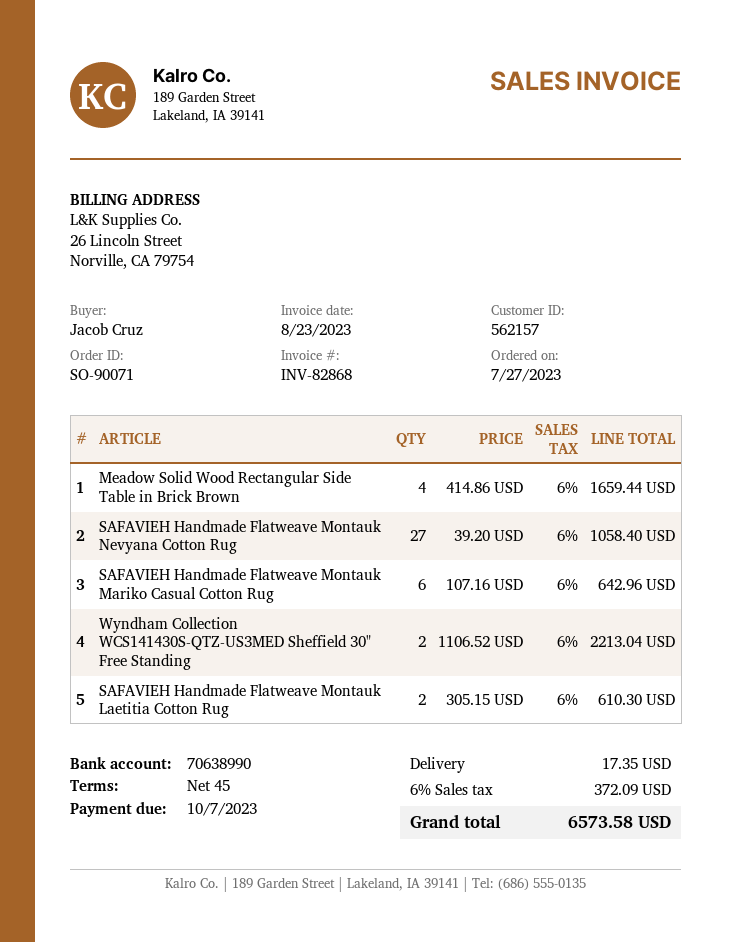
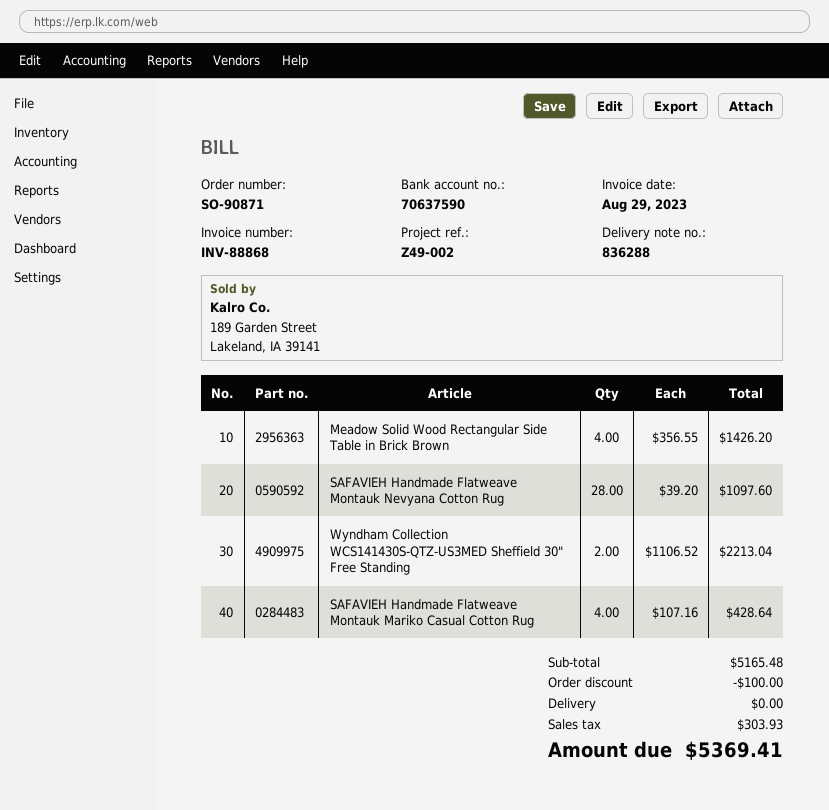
order number: SO-90071 -> SO-90871
invoice number: INV-82868 -> INV-88868
invoice date: 2023-08-23 -> 2023-08-29
bank account: 70638990 -> 70637590
Meadow Solid Wood Rectangular Side Table in Brick Brown: 4 x 414.86 = 1659.44 -> 4 x 356.55 = 1426.20
SAFAVIEH Handmade Flatweave Montauk Nevyana Cotton Rug: 27 x 39.20 = 1058.40 -> 28 x 39.20 = 1097.60
SAFAVIEH Handmade Flatweave Montauk Mariko Casual Cotton Rug: 6 x 107.16 = 642.96 -> 4 x 107.16 = 428.64
SAFAVIEH Handmade Flatweave Montauk Laetitia Cotton Rug: 2 x 305.15 = 610.30 -> none
discount: none -> 100.00
shipping: 17.35 -> 0.00
tax: 372.09 -> 303.93
total: 6573.58 -> 5369.41

